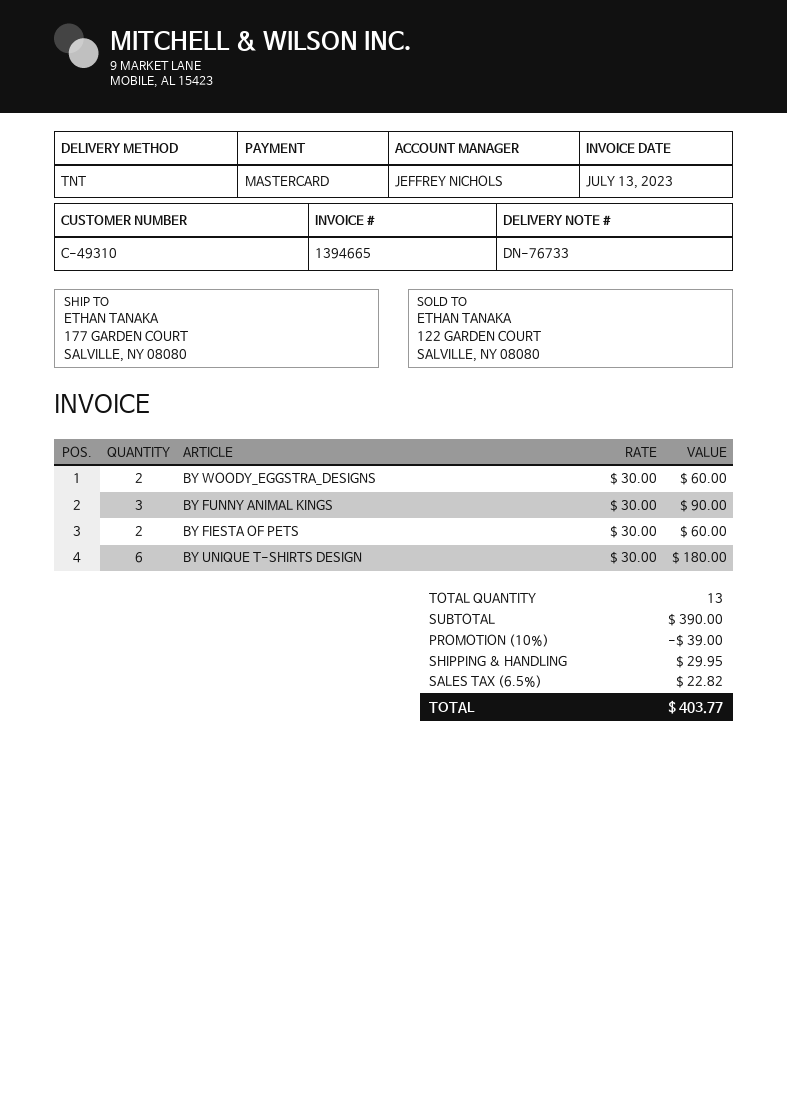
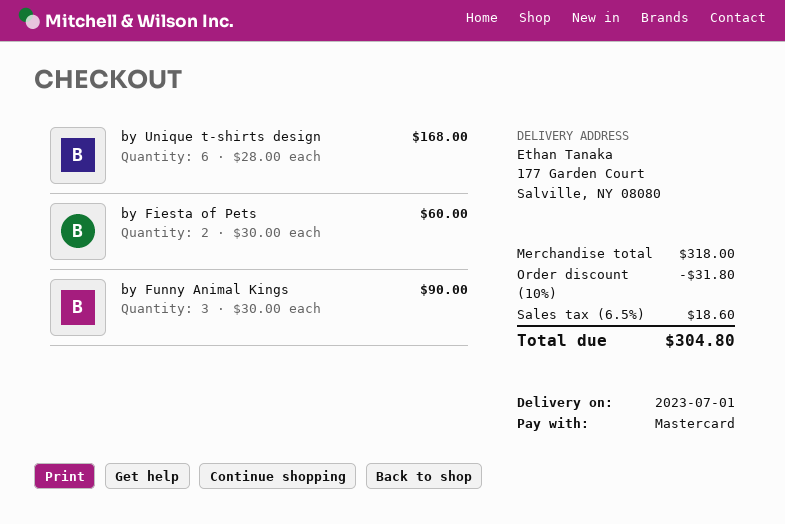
BY WOODY_EGGSTRA_DESIGNS: 2 x 30.00 = 60.00 -> none
BY UNIQUE T-SHIRTS DESIGN: 6 x 30.00 = 180.00 -> 6 x 28.00 = 168.00
subtotal: 390.00 -> 318.00
discount: 10% = 39.00 -> 10% = 31.80
shipping: 29.95 -> none
tax: 6.5% = 22.82 -> 6.5% = 18.60
total: 403.77 -> 304.80

